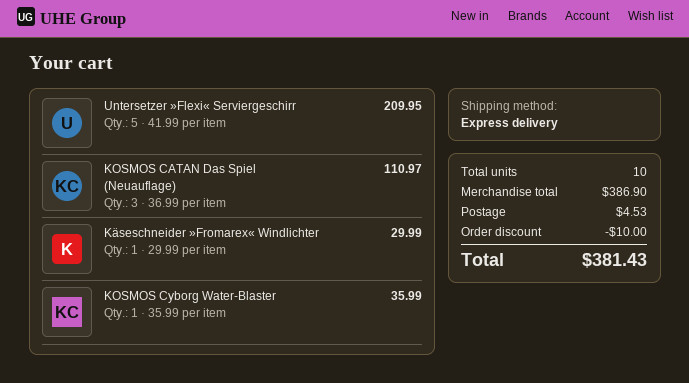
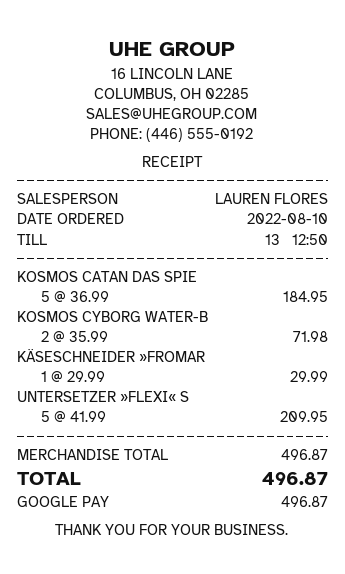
KOSMOS CATAN Das Spiel (Neuauflage): 3 x 36.99 = 110.97 -> 5 x 36.99 = 184.95
KOSMOS Cyborg Water-Blaster: 1 x 35.99 = 35.99 -> 2 x 35.99 = 71.98
subtotal: 386.90 -> 496.87
discount: 10.00 -> none
shipping: 4.53 -> none
total: 381.43 -> 496.87

